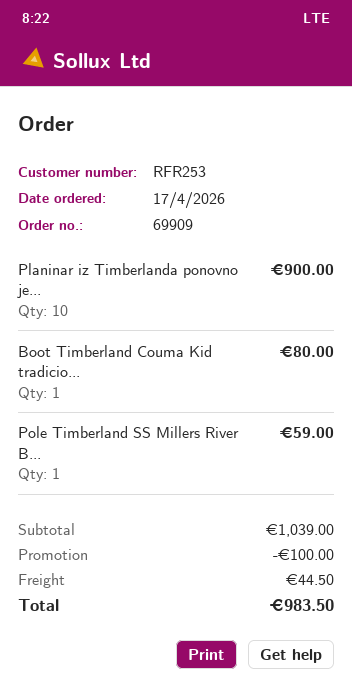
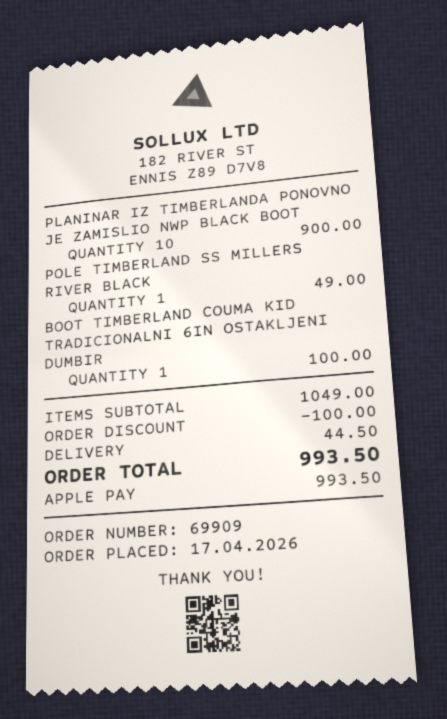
Boot Timberland Couma Kid tradicio...: 1 for 80.00 -> 1 for 100.00
Pole Timberland SS Millers River B...: 1 for 59.00 -> 1 for 49.00
subtotal: 1039.00 -> 1049.00
total: 983.50 -> 993.50

